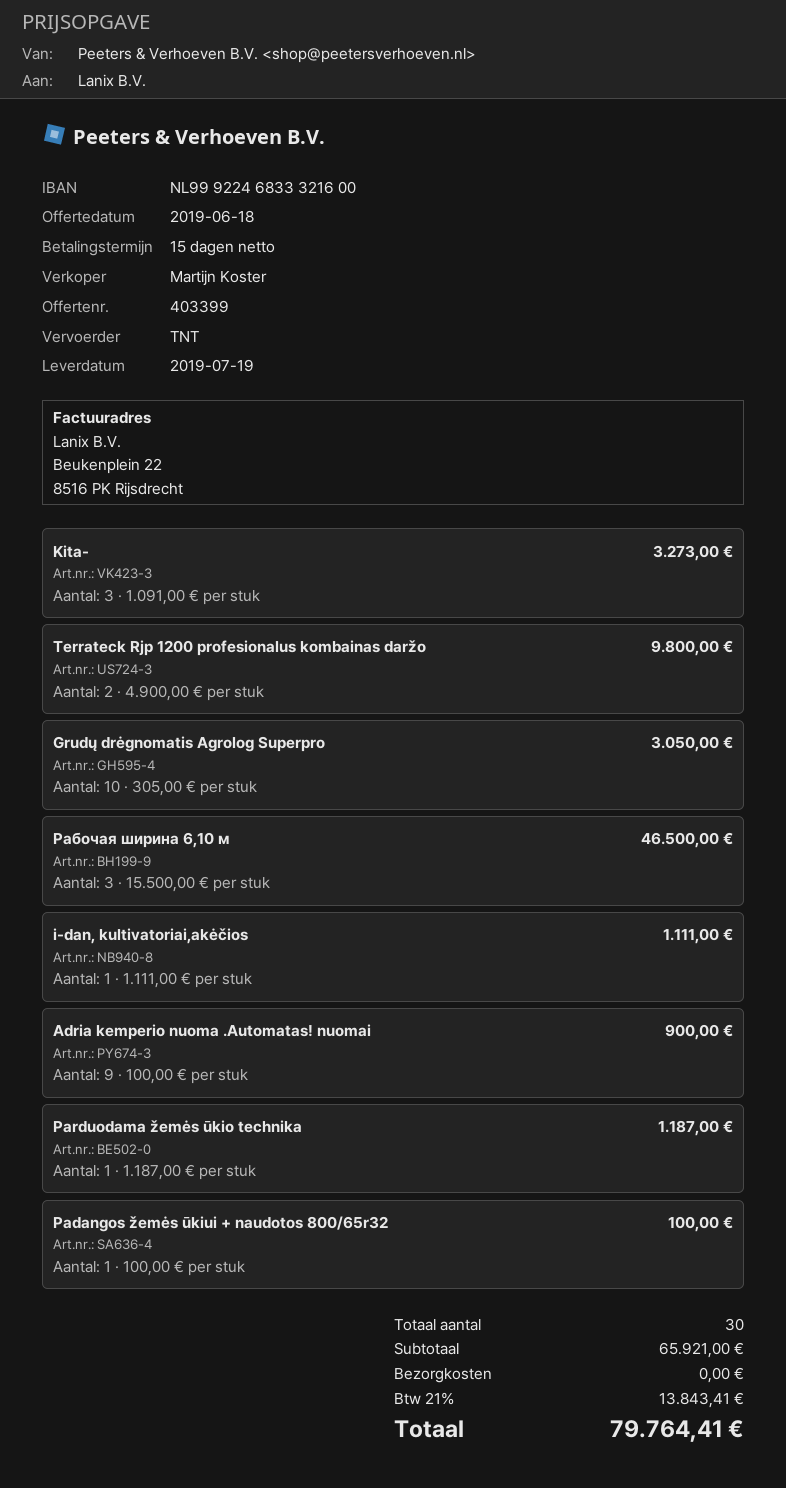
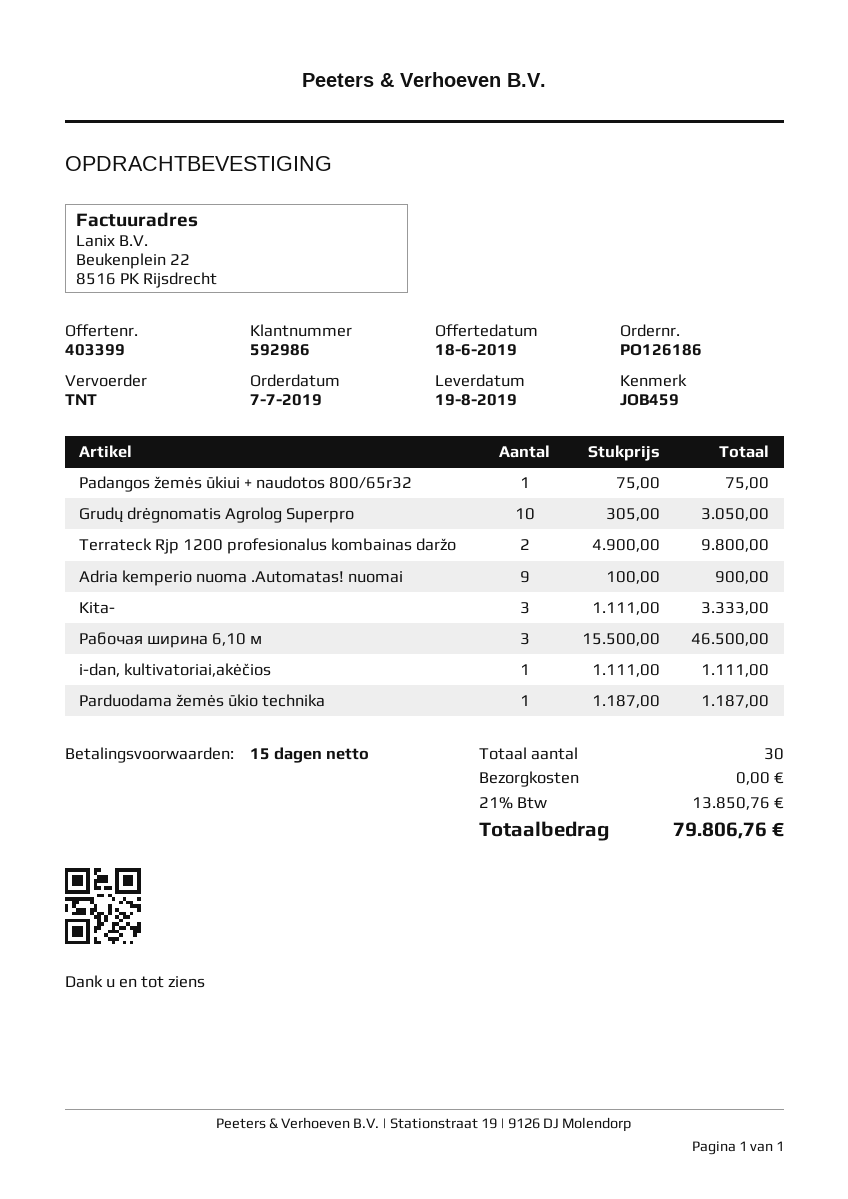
delivery date: 2019-07-19 -> 2019-08-19
Kita-: 3 x 1091.00 = 3273.00 -> 3 x 1111.00 = 3333.00
Padangos žemės ūkiui + naudotos 800/65r32: 1 x 100.00 = 100.00 -> 1 x 75.00 = 75.00
tax: 21% = 13843.41 -> 21% = 13850.76
total: 79764.41 -> 79806.76

